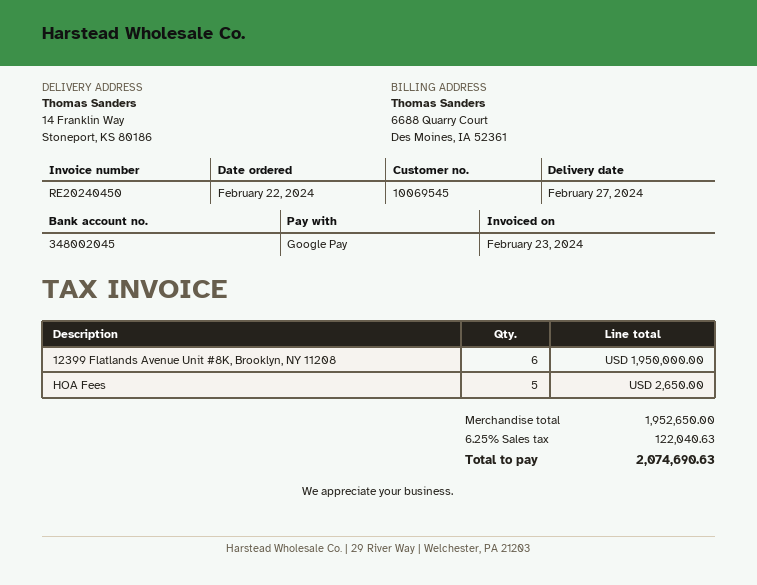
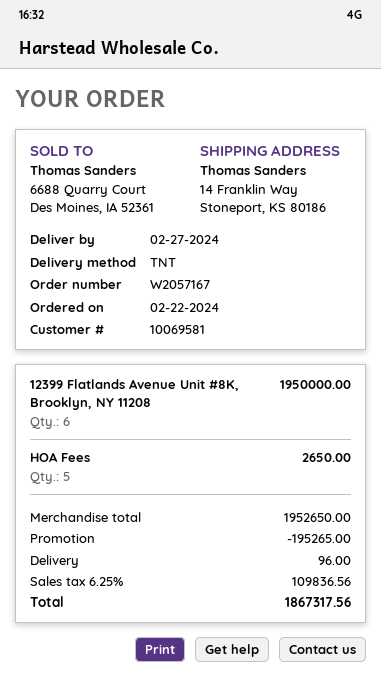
customer number: 10069545 -> 10069581
discount: none -> 195265.00
shipping: none -> 96.00
tax: 6.25% = 122040.63 -> 6.25% = 109836.56
total: 2074690.63 -> 1867317.56

